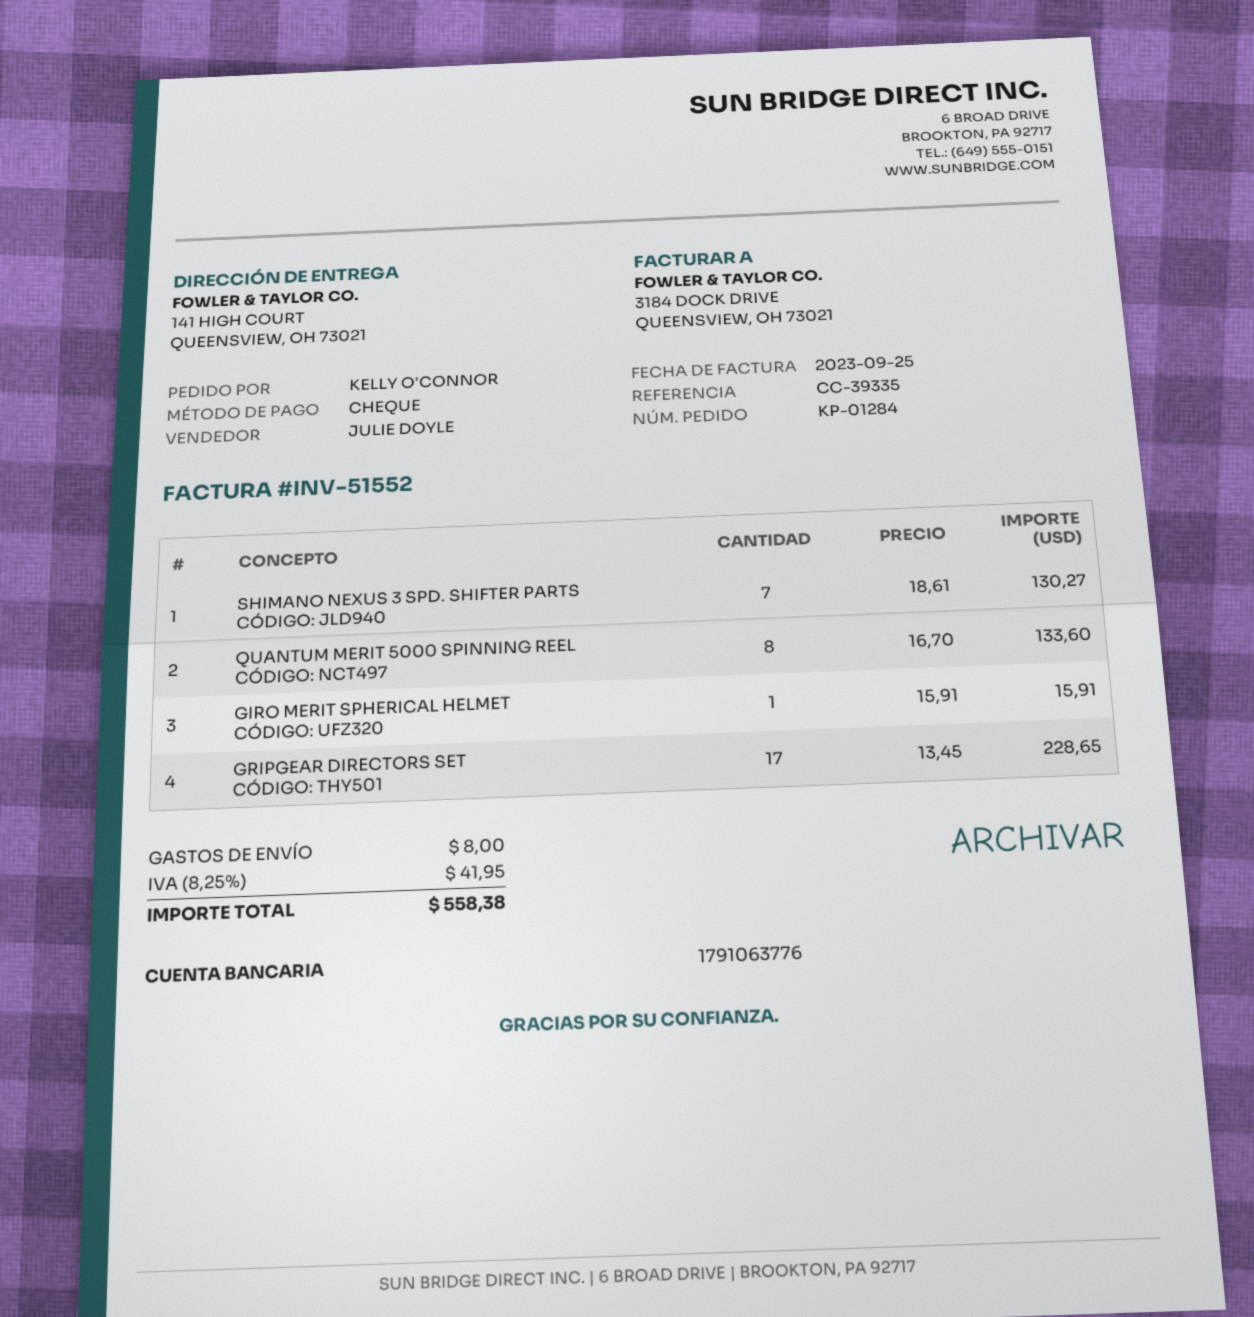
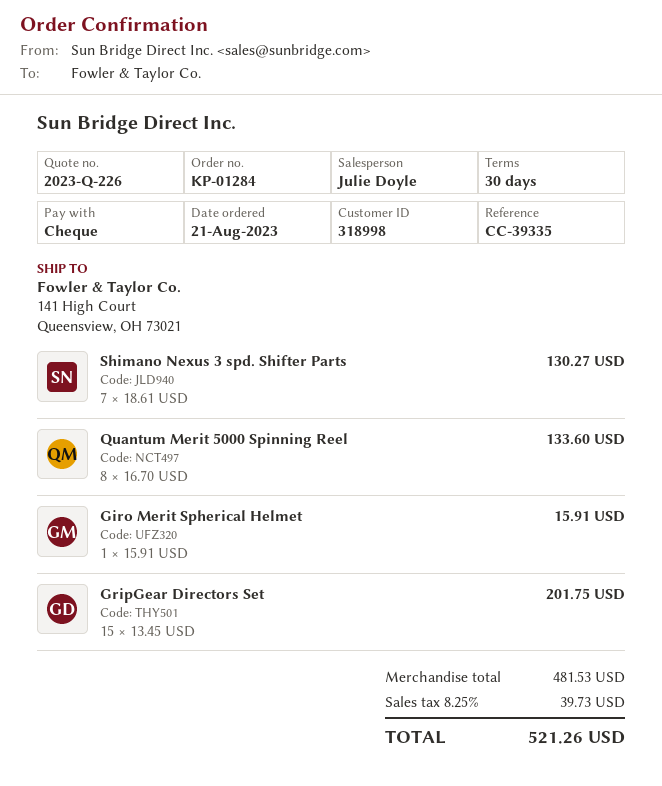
GRIPGEAR DIRECTORS SET: 17 x 13.45 = 228.65 -> 15 x 13.45 = 201.75
shipping: 8.00 -> none
tax: 8.25% = 41.95 -> 8.25% = 39.73
total: 558.38 -> 521.26

